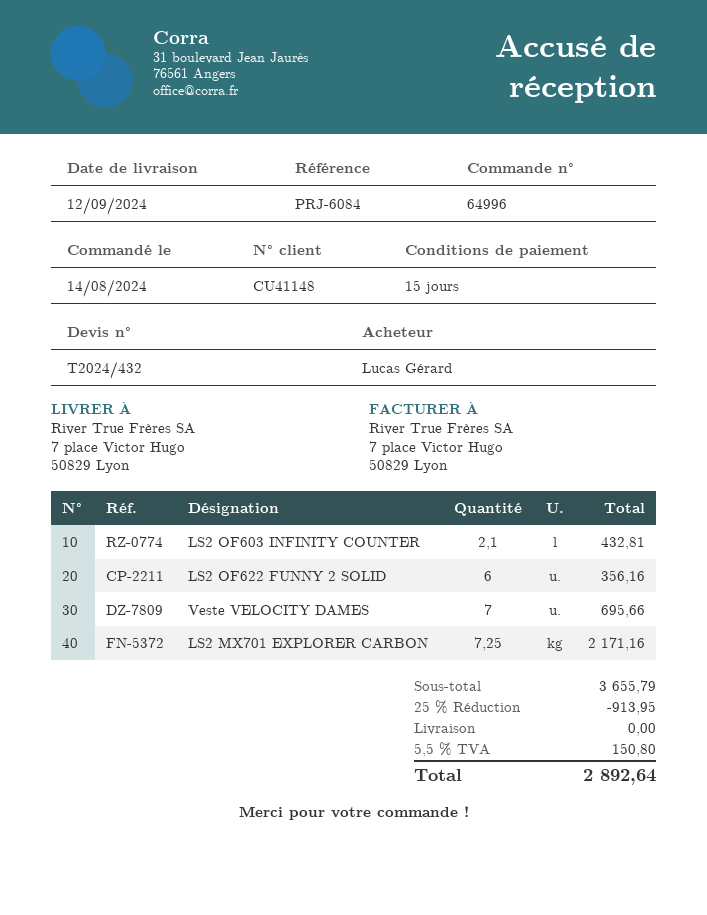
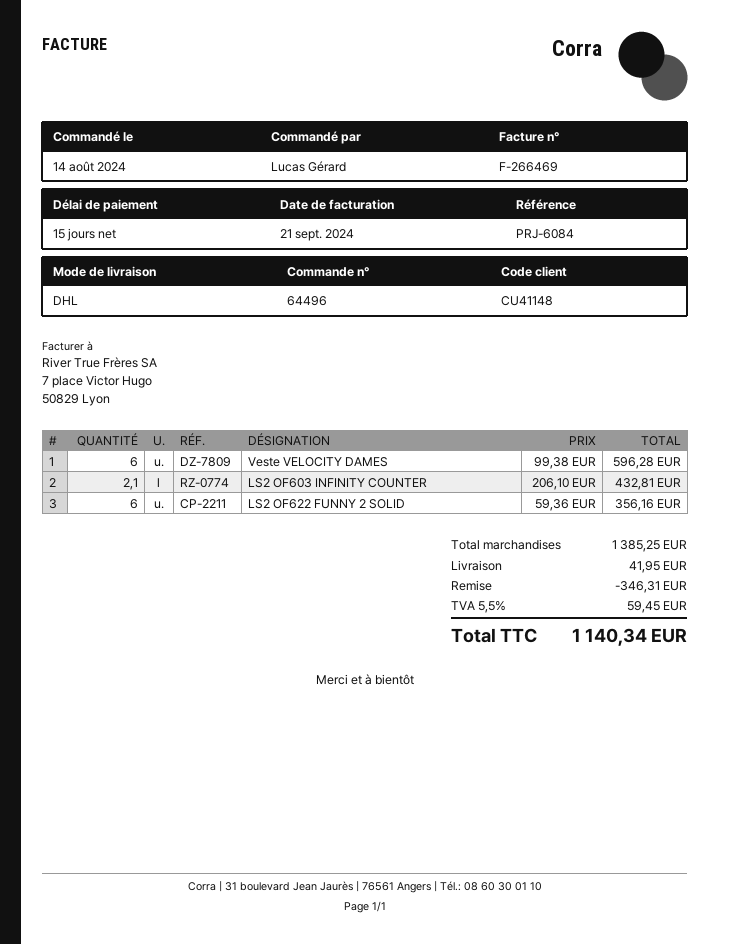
order number: 64996 -> 64496
Veste VELOCITY DAMES: 7 for 695.66 -> 6 for 596.28
LS2 MX701 EXPLORER CARBON: 7.25 for 2171.16 -> none
subtotal: 3655.79 -> 1385.25
discount: 913.95 -> 346.31
shipping: 0.00 -> 41.95
tax: 5.5% = 150.80 -> 5.5% = 59.45
total: 2892.64 -> 1140.34

